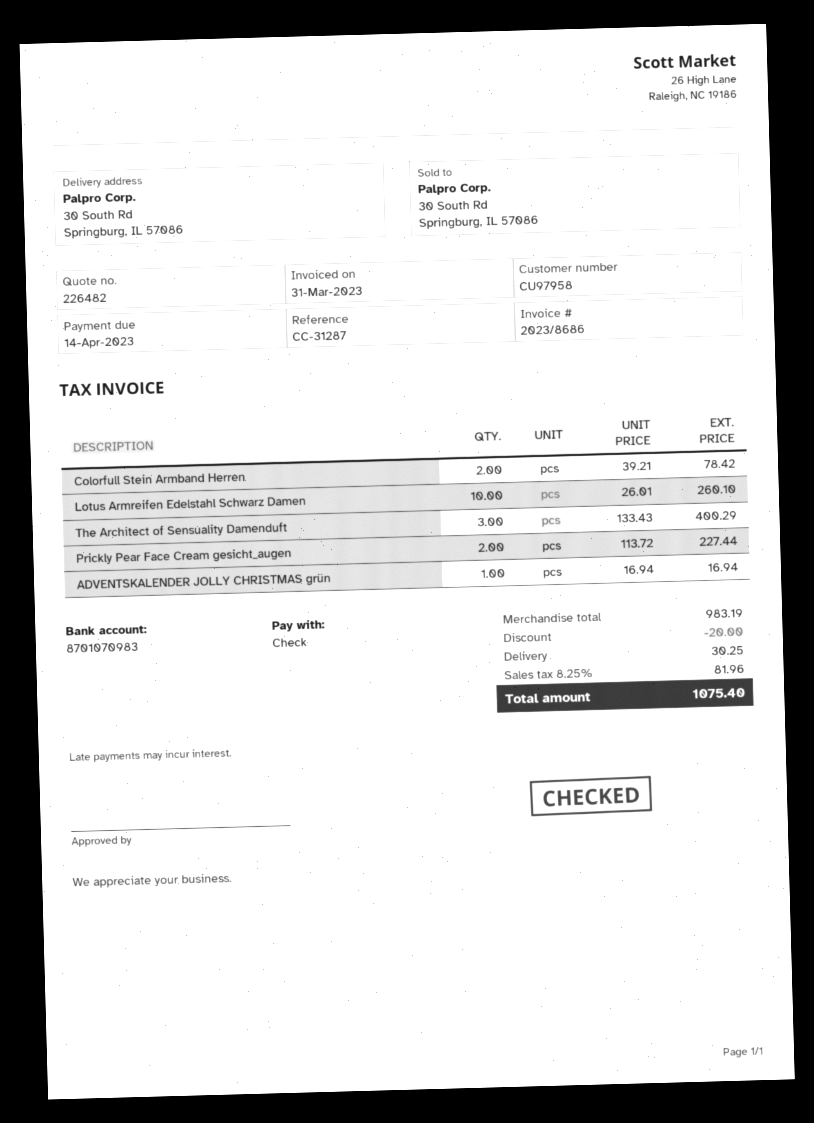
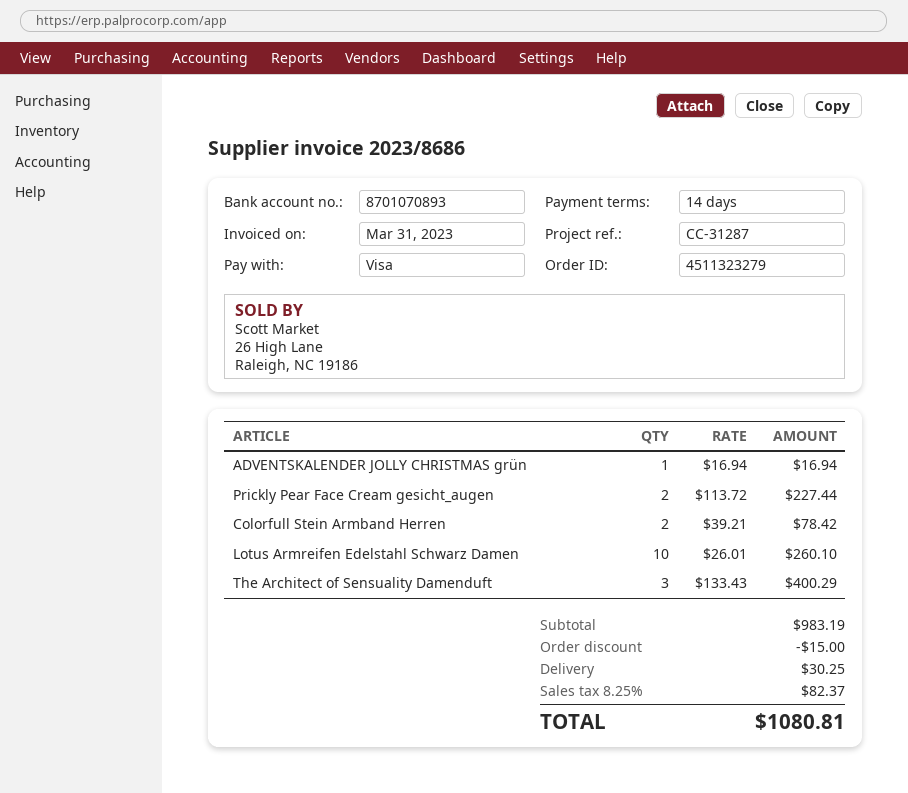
payment method: cheque -> Visa
bank account: 8701070983 -> 8701070893
discount: 20.00 -> 15.00
tax: 8.25% = 81.96 -> 8.25% = 82.37
total: 1075.40 -> 1080.81

